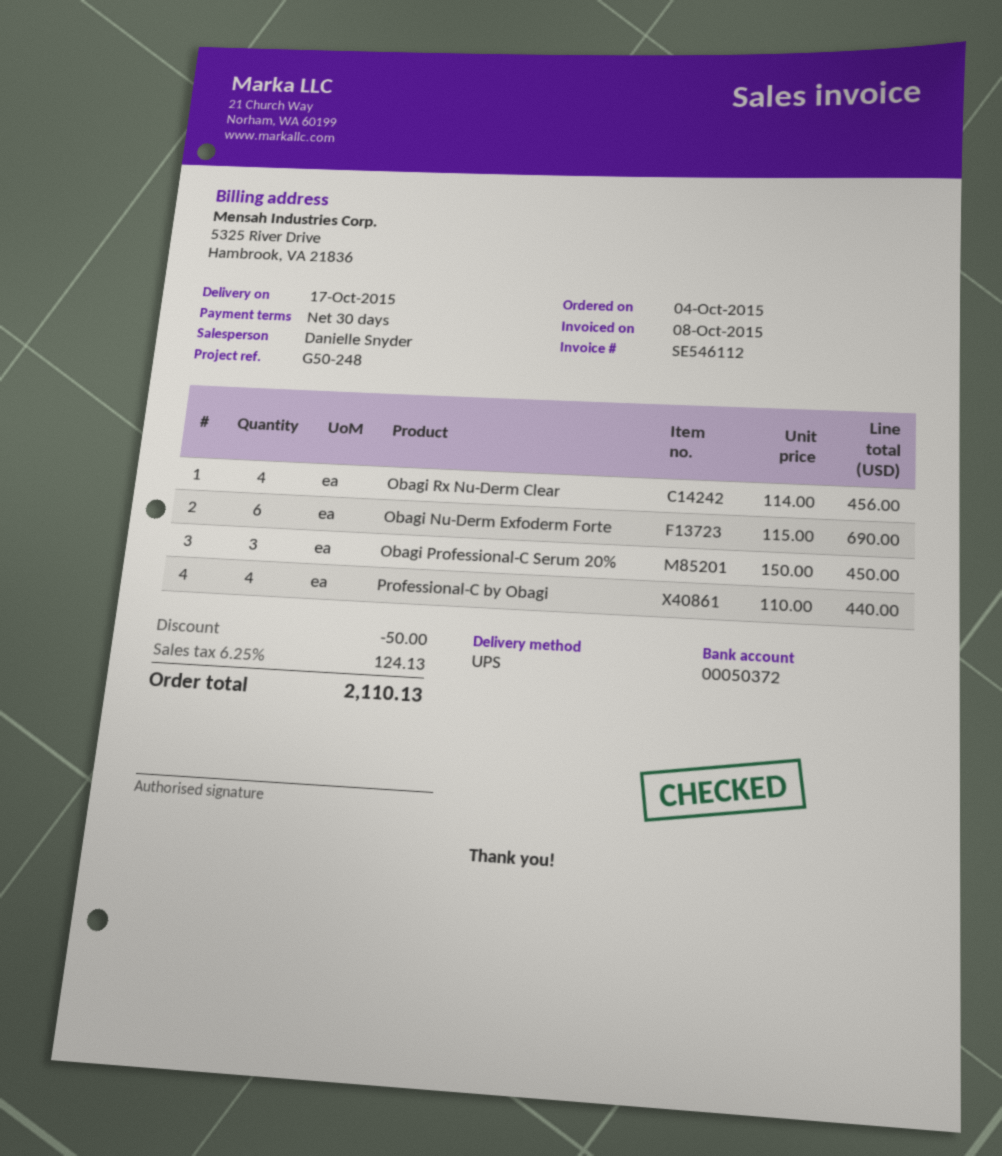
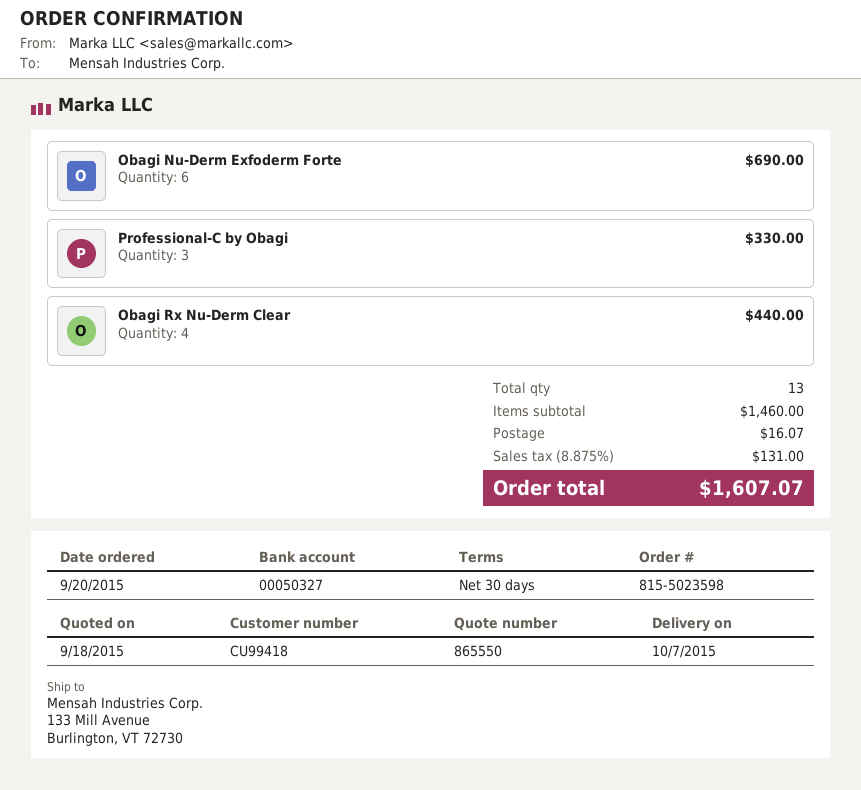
order date: 2015-10-04 -> 2015-09-20
delivery date: 2015-10-17 -> 2015-10-07
bank account: 00050372 -> 00050327
Obagi Rx Nu-Derm Clear: 4 for 456.00 -> 4 for 440.00
Obagi Professional-C Serum 20%: 3 for 450.00 -> none
Professional-C by Obagi: 4 for 440.00 -> 3 for 330.00
discount: 50.00 -> none
shipping: none -> 16.07
tax: 6.25% = 124.13 -> 8.875% = 131.00
total: 2110.13 -> 1607.07

